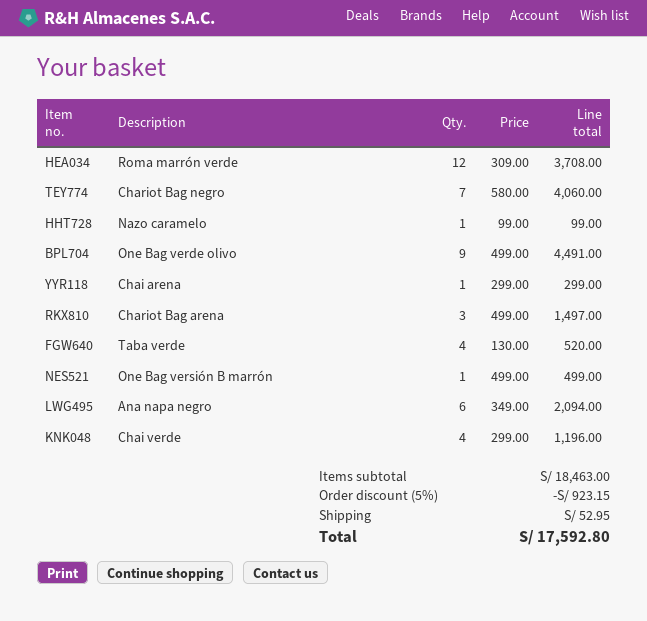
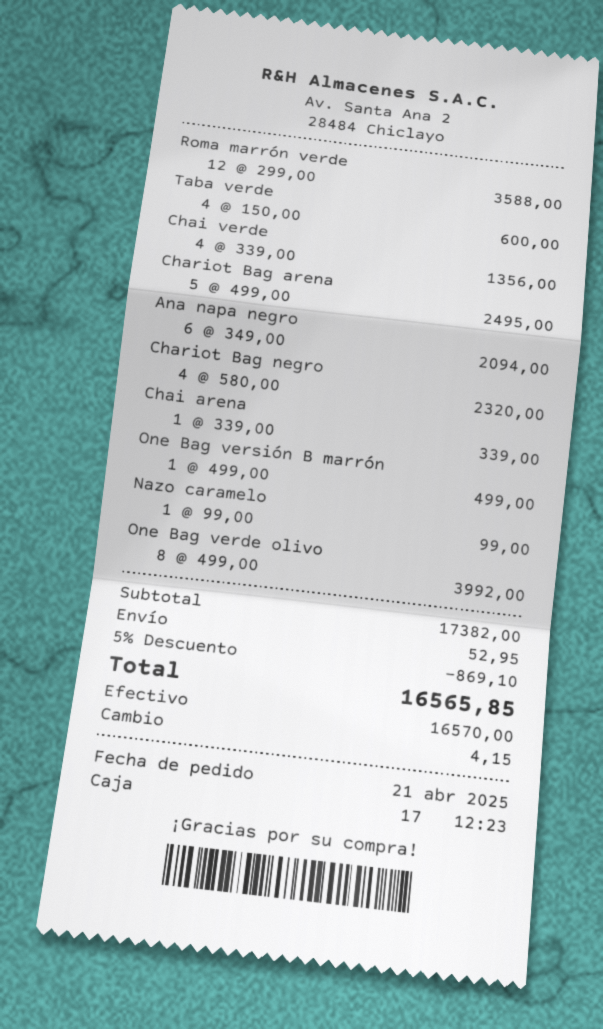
Roma marrón verde: 12 x 309.00 = 3708.00 -> 12 x 299.00 = 3588.00
Chariot Bag negro: 7 x 580.00 = 4060.00 -> 4 x 580.00 = 2320.00
One Bag verde olivo: 9 x 499.00 = 4491.00 -> 8 x 499.00 = 3992.00
Chai arena: 1 x 299.00 = 299.00 -> 1 x 339.00 = 339.00
Chariot Bag arena: 3 x 499.00 = 1497.00 -> 5 x 499.00 = 2495.00
Taba verde: 4 x 130.00 = 520.00 -> 4 x 150.00 = 600.00
Chai verde: 4 x 299.00 = 1196.00 -> 4 x 339.00 = 1356.00
subtotal: 18463.00 -> 17382.00
discount: 5% = 923.15 -> 5% = 869.10
total: 17592.80 -> 16565.85

